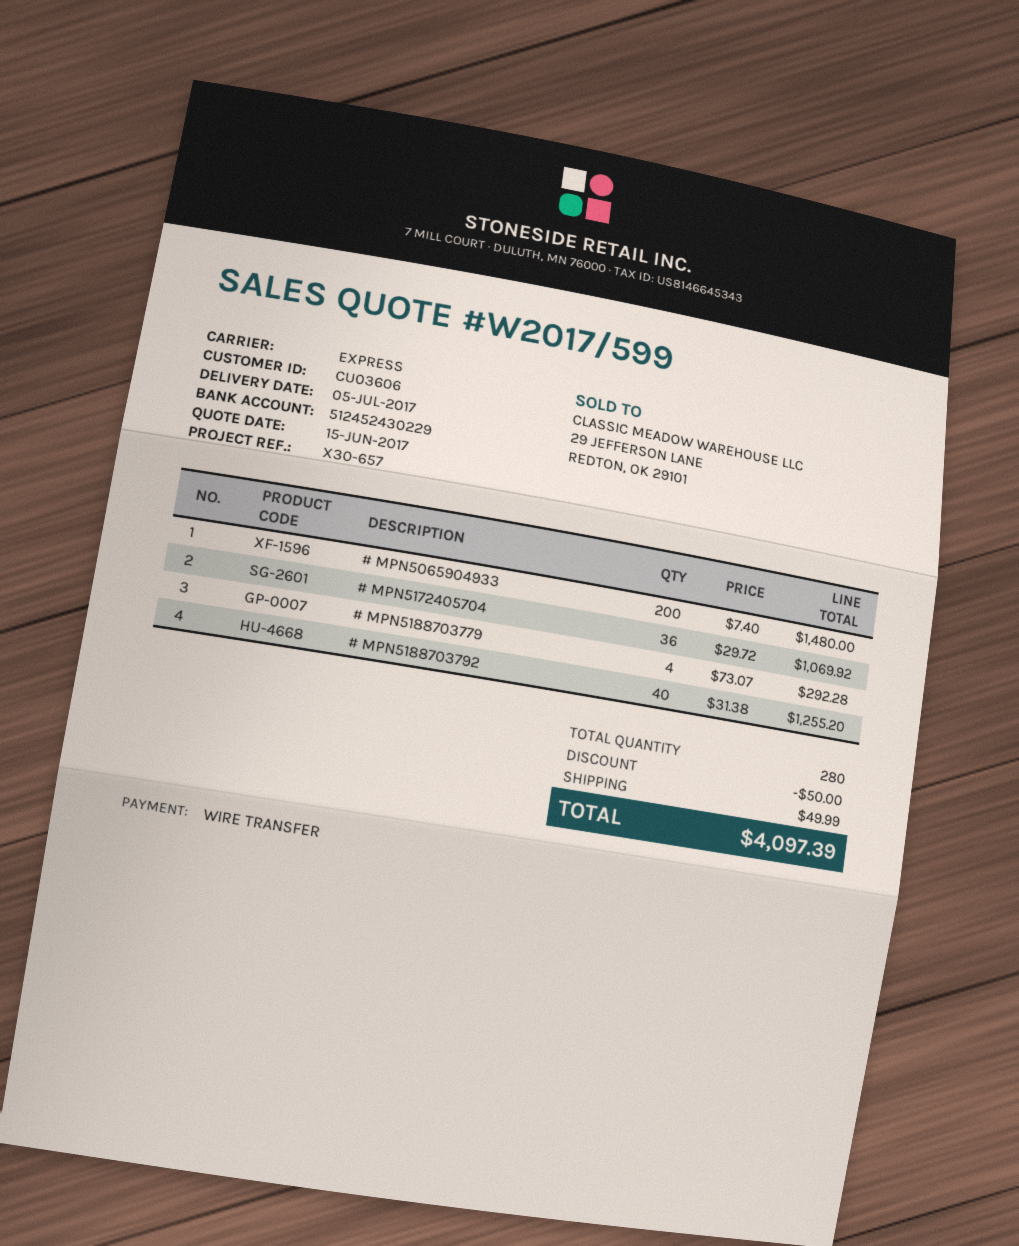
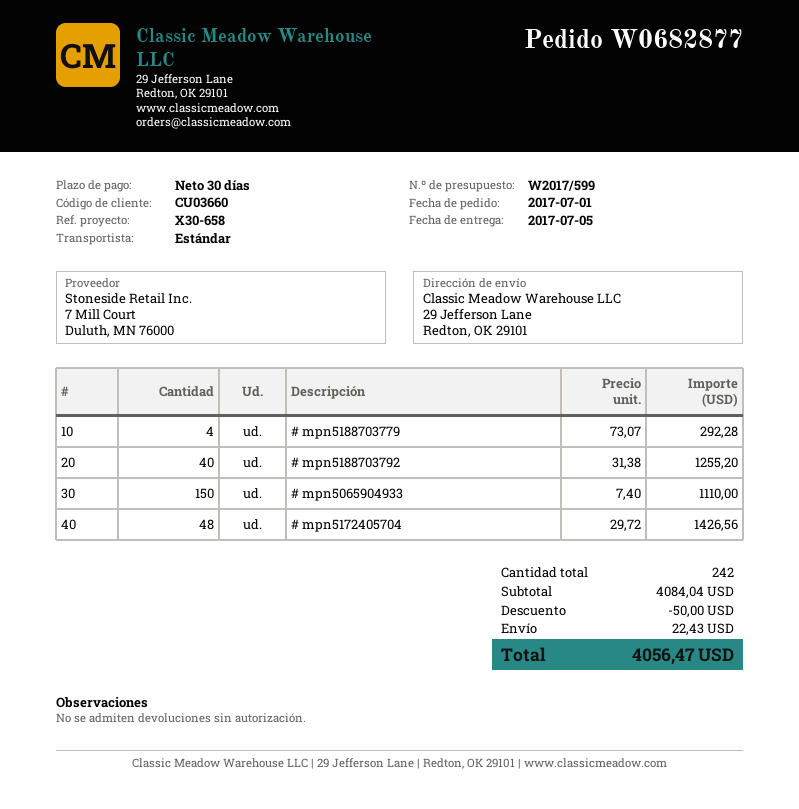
customer number: CU03606 -> CU03660
reference: X30-657 -> X30-658
shipping method: express -> standard
# MPN5065904933: 200 x 7.40 = 1480.00 -> 150 x 7.40 = 1110.00
# MPN5172405704: 36 x 29.72 = 1069.92 -> 48 x 29.72 = 1426.56
total quantity: 280 -> 242
shipping: 49.99 -> 22.43
total: 4097.39 -> 4056.47

